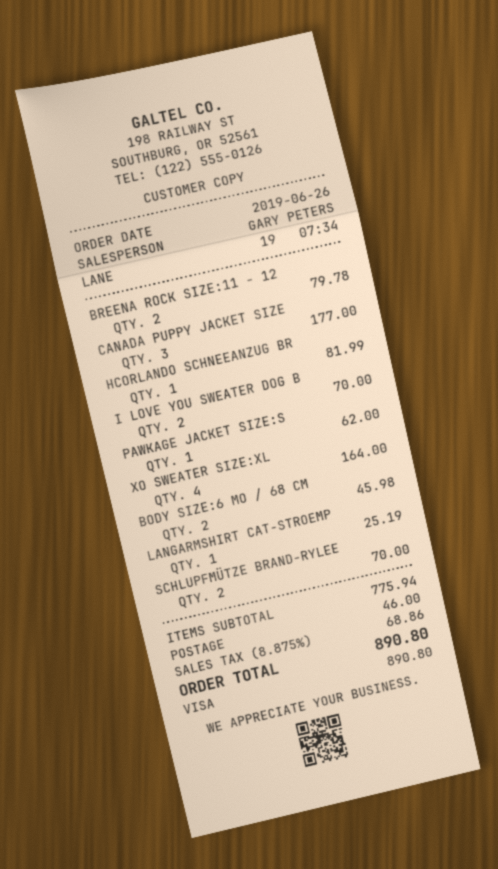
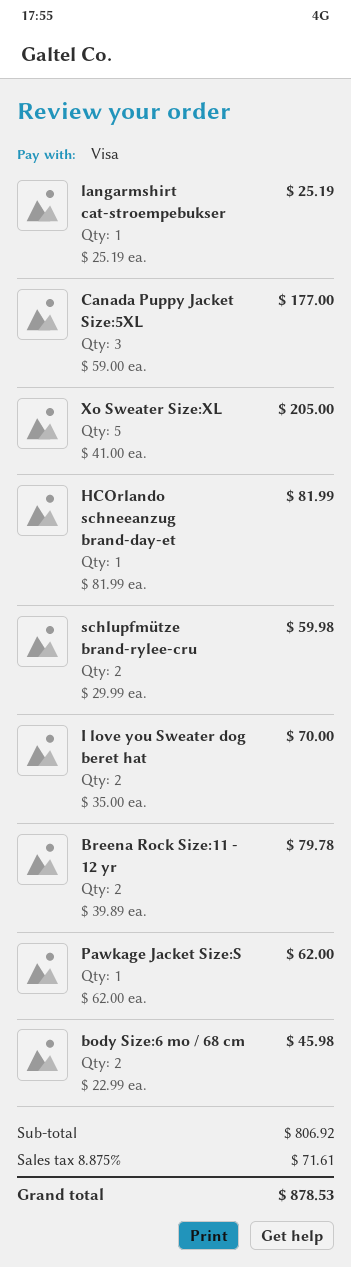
XO SWEATER SIZE:XL: 4 for 164.00 -> 5 for 205.00
SCHLUPFMÜTZE BRAND-RYLEE: 2 for 70.00 -> 2 for 59.98
subtotal: 775.94 -> 806.92
shipping: 46.00 -> none
tax: 8.875% = 68.86 -> 8.875% = 71.61
total: 890.80 -> 878.53

